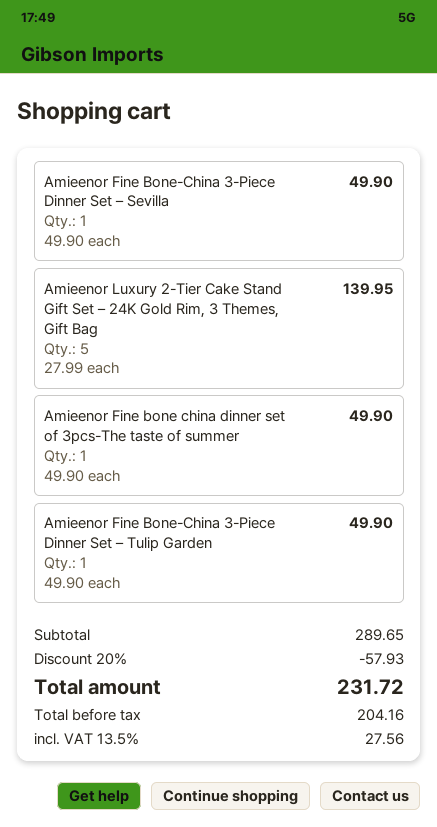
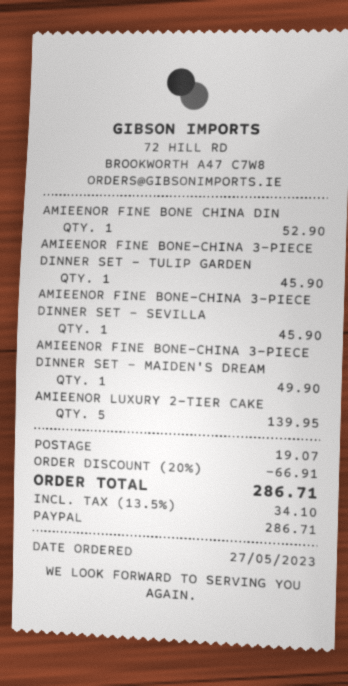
Amieenor Fine Bone-China 3-Piece Dinner Set – Sevilla: 1 for 49.90 -> 1 for 45.90
Amieenor Fine bone china dinner set of 3pcs-The taste of summer: 1 for 49.90 -> 1 for 52.90
Amieenor Fine Bone-China 3-Piece Dinner Set – Tulip Garden: 1 for 49.90 -> 1 for 45.90
AMIEENOR FINE BONE-CHINA 3-PIECE DINNER SET – MAIDEN'S DREAM: none -> 1 for 49.90
discount: 20% = 57.93 -> 20% = 66.91
shipping: none -> 19.07
tax: 13.5% = 27.56 -> 13.5% = 34.10
total: 231.72 -> 286.71

